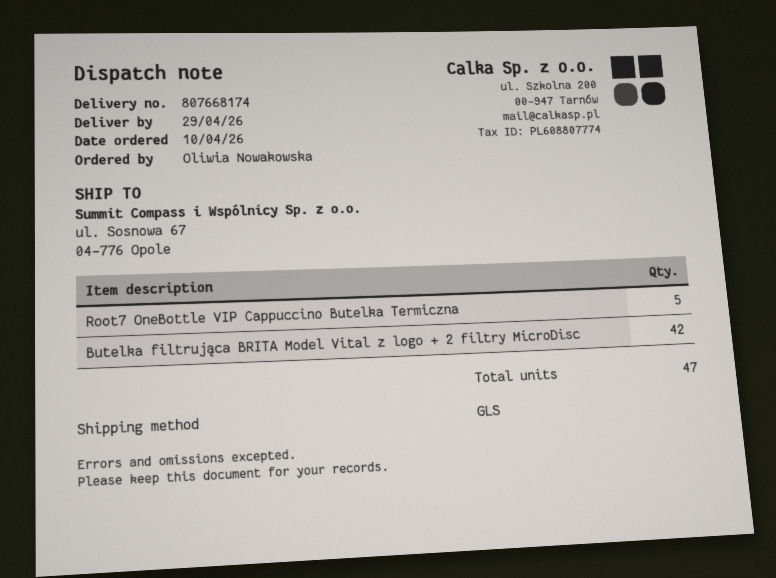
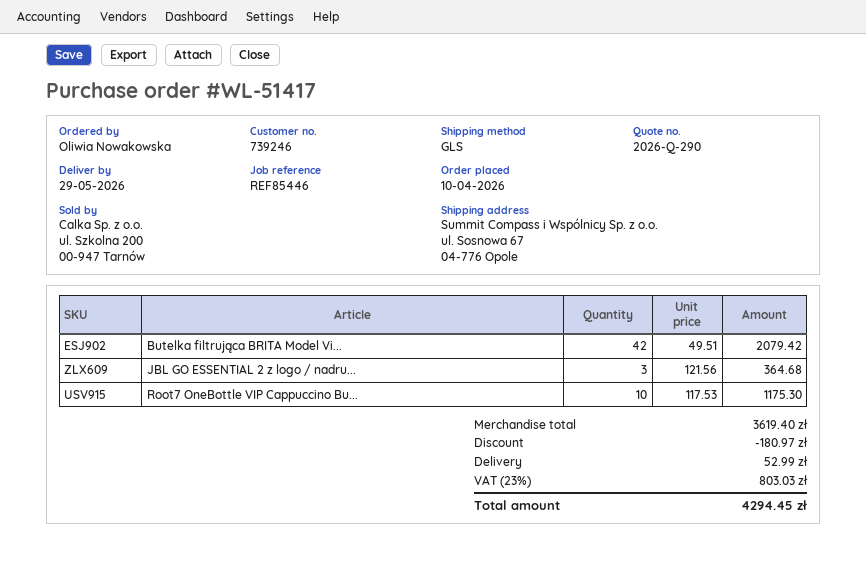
delivery date: 2026-04-29 -> 2026-05-29
Root7 OneBottle VIP Cappuccino Butelka Termiczna: 5 -> 10
JBL GO ESSENTIAL 2 z logo / nadru...: none -> 3

